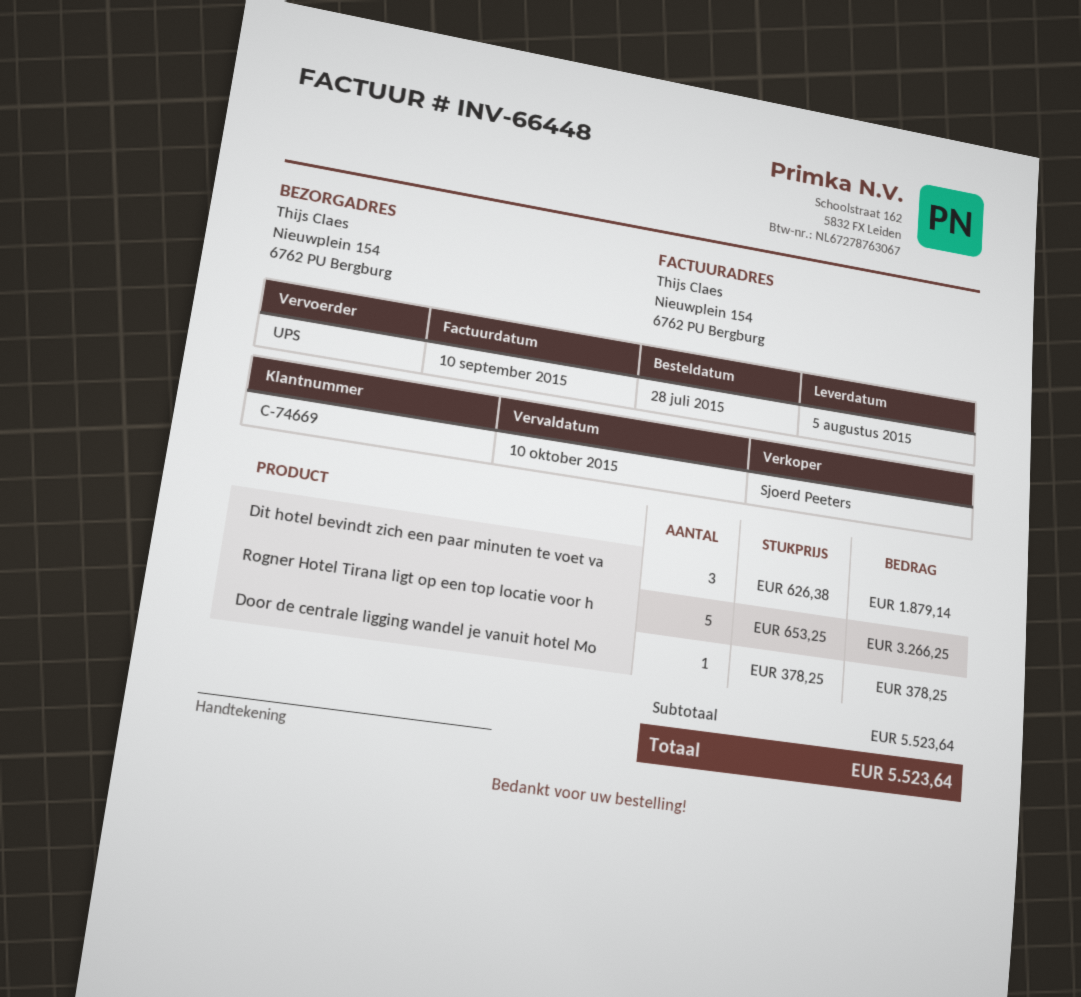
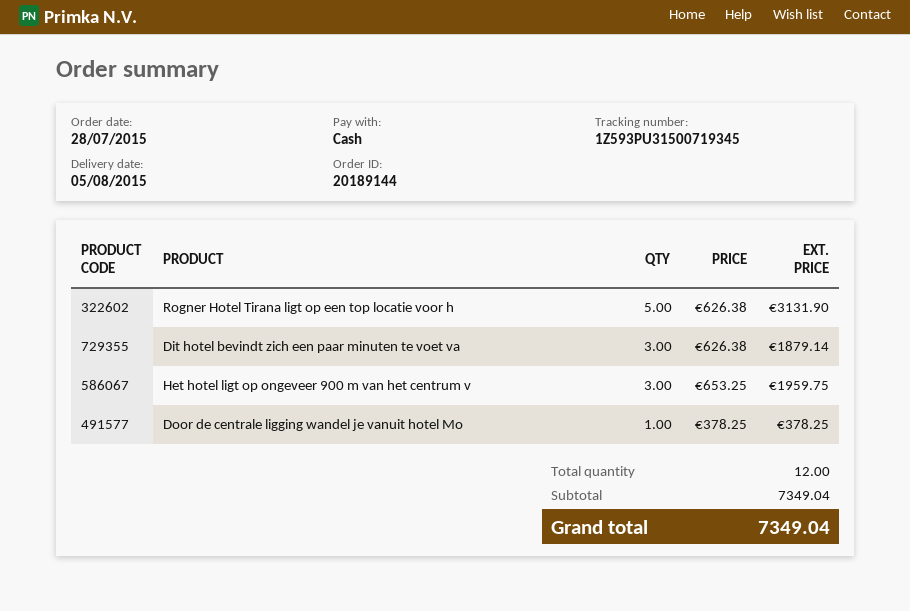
Rogner Hotel Tirana ligt op een top locatie voor h: 5 x 653.25 = 3266.25 -> 5 x 626.38 = 3131.90
Het hotel ligt op ongeveer 900 m van het centrum v: none -> 3 x 653.25 = 1959.75
subtotal: 5523.64 -> 7349.04
total: 5523.64 -> 7349.04

